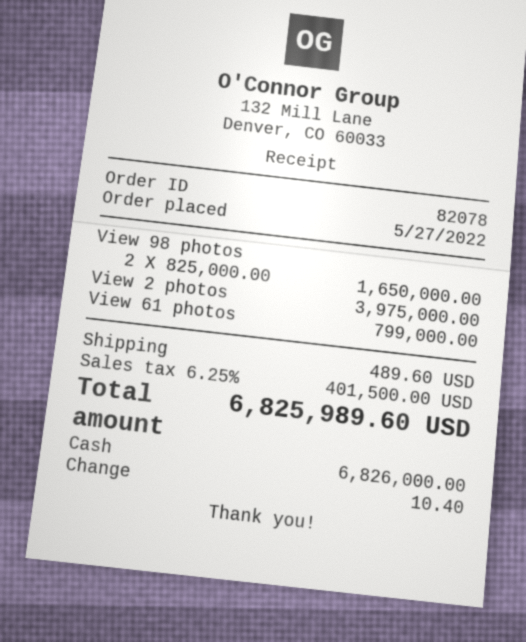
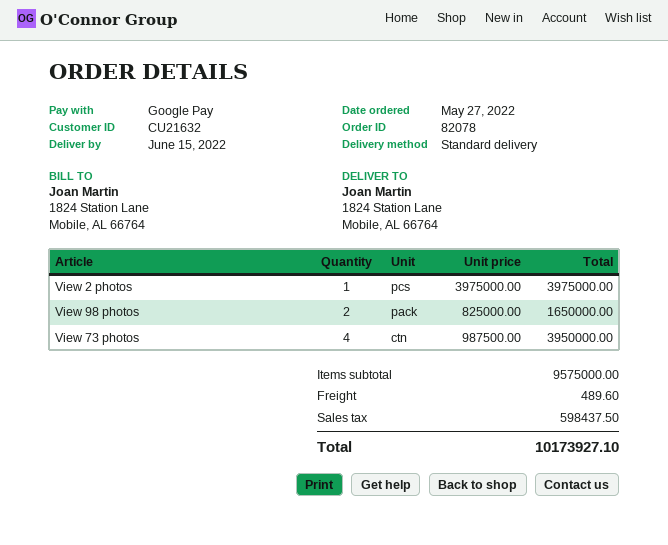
payment method: cash -> Google Pay
View 61 photos: 1 x 799000.00 = 799000.00 -> none
View 73 photos: none -> 4 x 987500.00 = 3950000.00
tax: 401500.00 -> 598437.50
total: 6825989.60 -> 10173927.10

